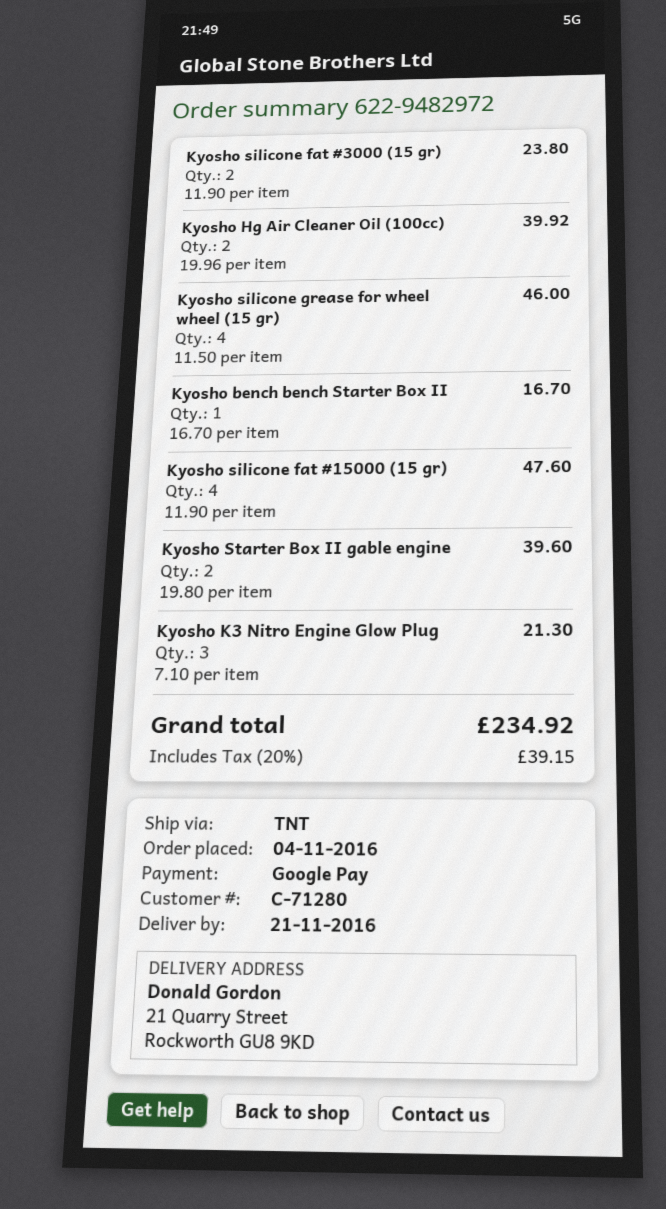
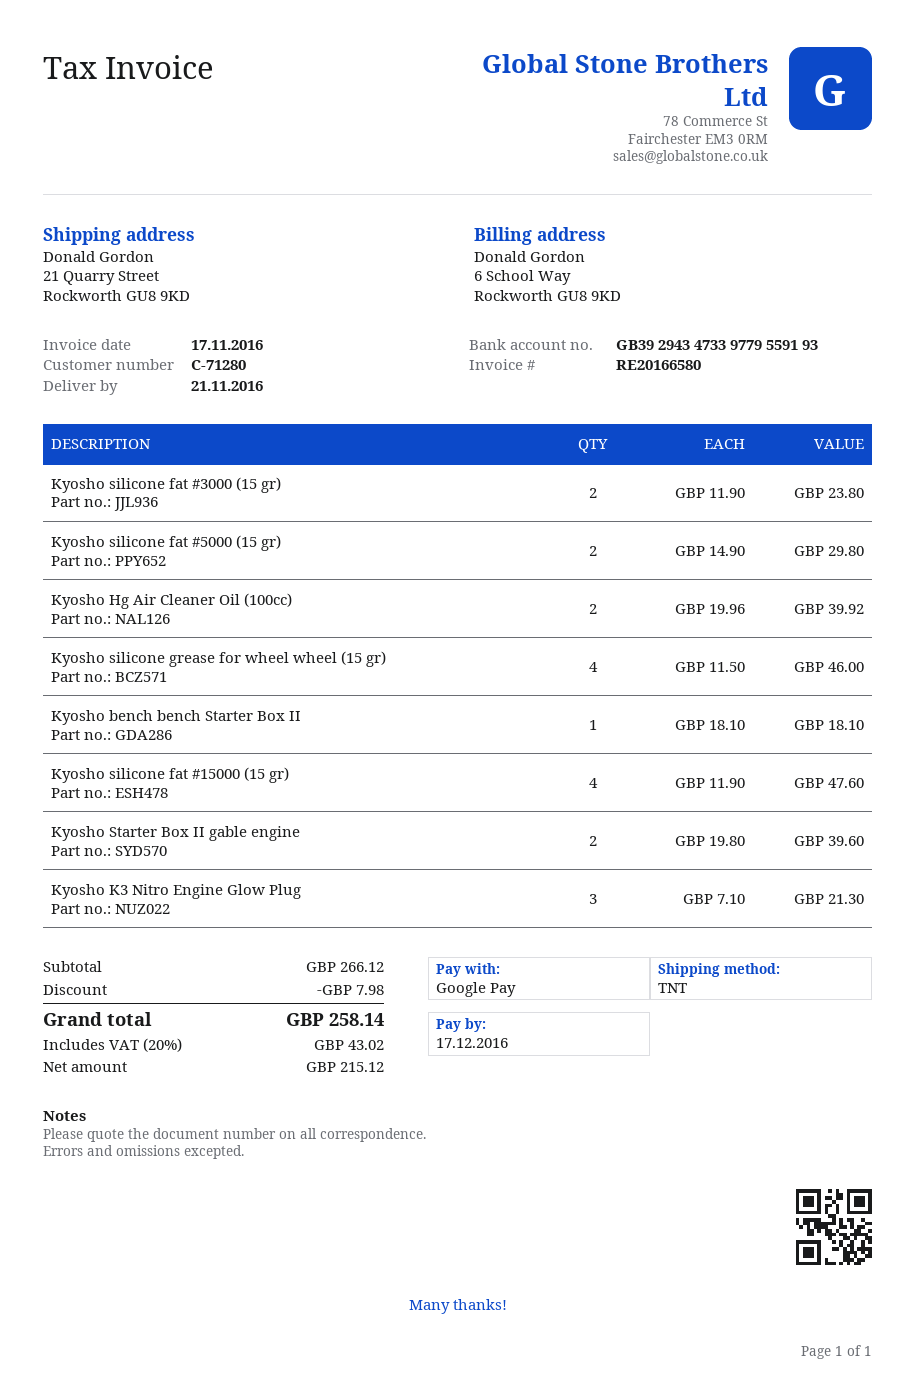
Kyosho bench bench Starter Box II: 1 x 16.70 = 16.70 -> 1 x 18.10 = 18.10
Kyosho silicone fat #5000 (15 gr): none -> 2 x 14.90 = 29.80
discount: none -> 7.98
tax: 20% = 39.15 -> 20% = 43.02
total: 234.92 -> 258.14

